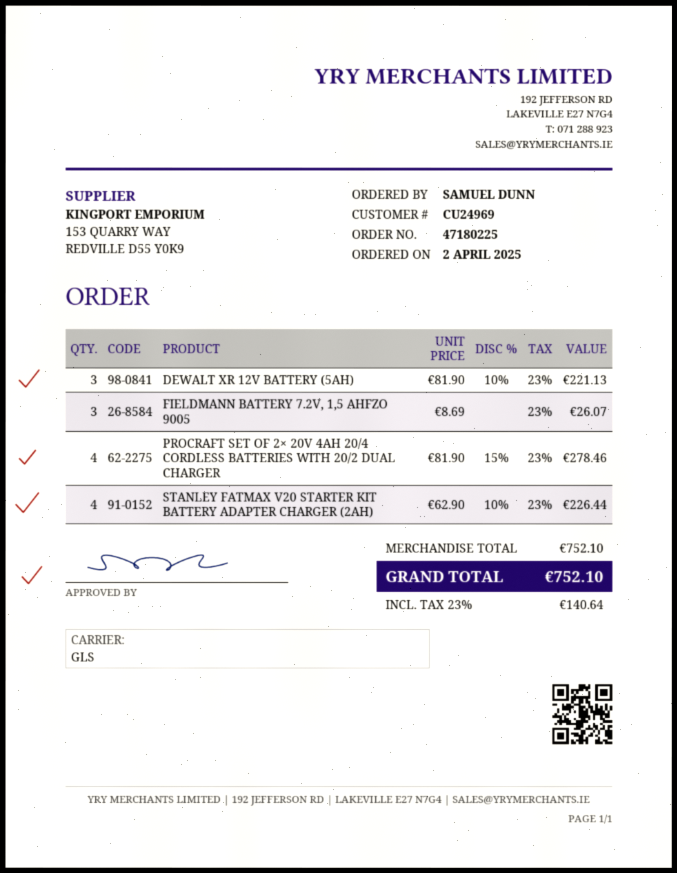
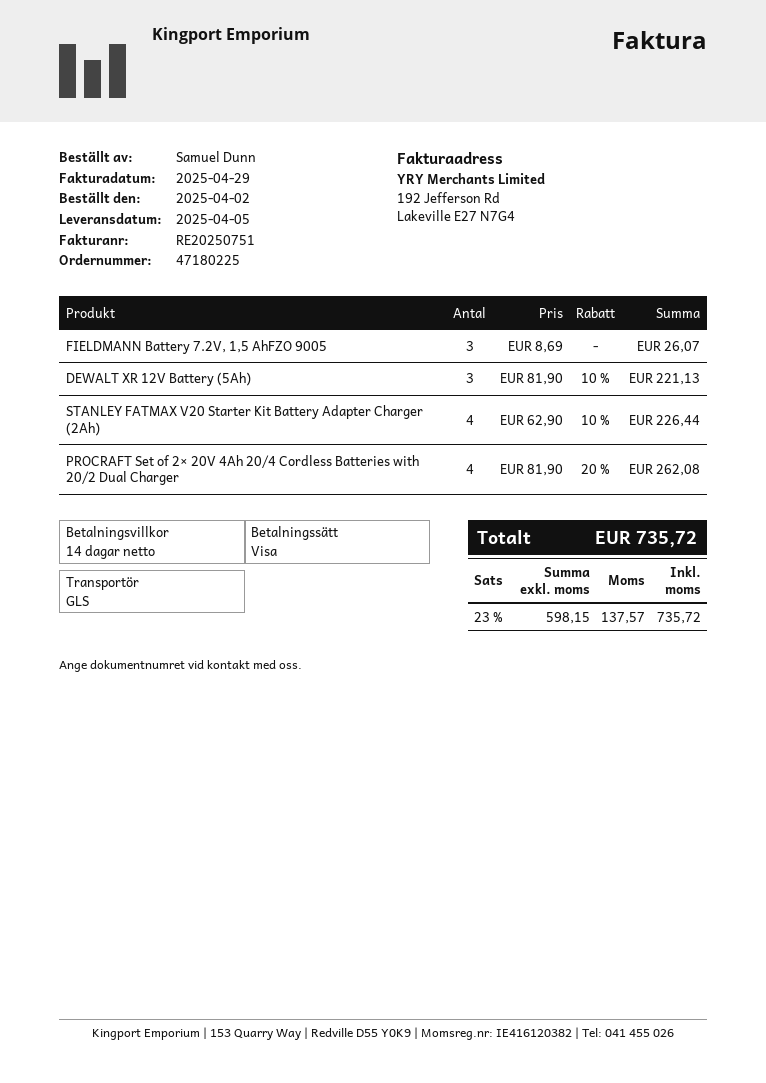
PROCRAFT SET OF 2× 20V 4AH 20/4 CORDLESS BATTERIES WITH 20/2 DUAL CHARGER: 4 x 81.90 - 15% = 278.46 -> 4 x 81.90 - 20% = 262.08
tax: 23% = 140.64 -> 23% = 137.57
total: 752.10 -> 735.72

